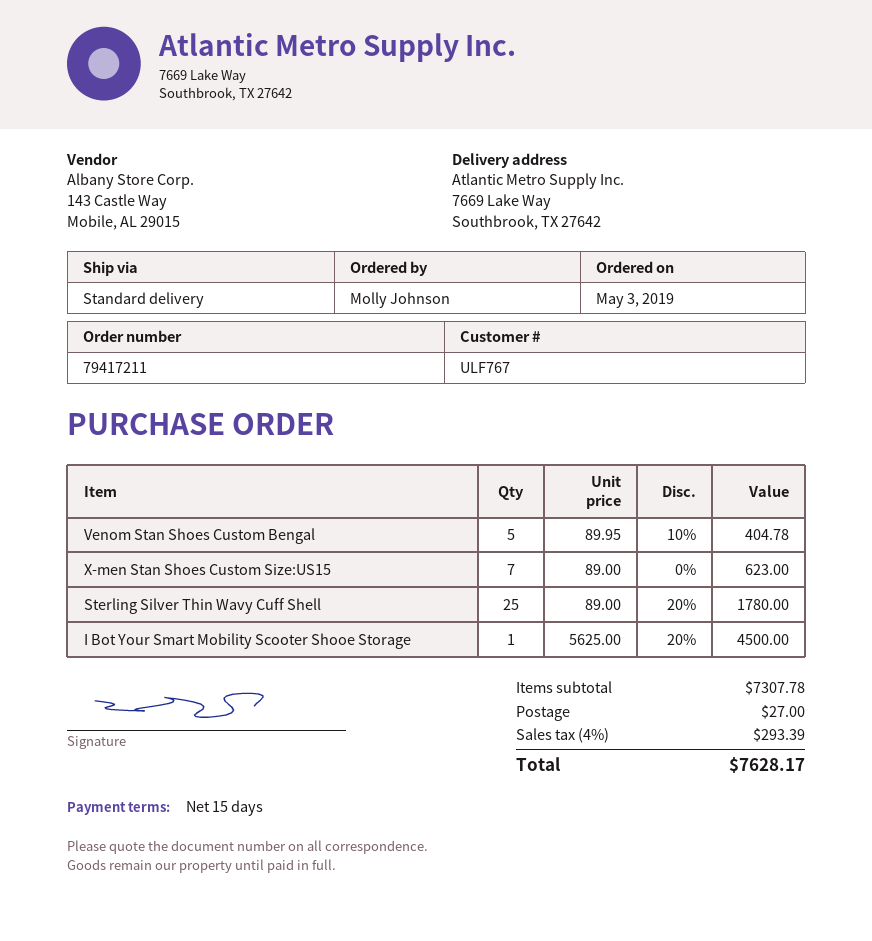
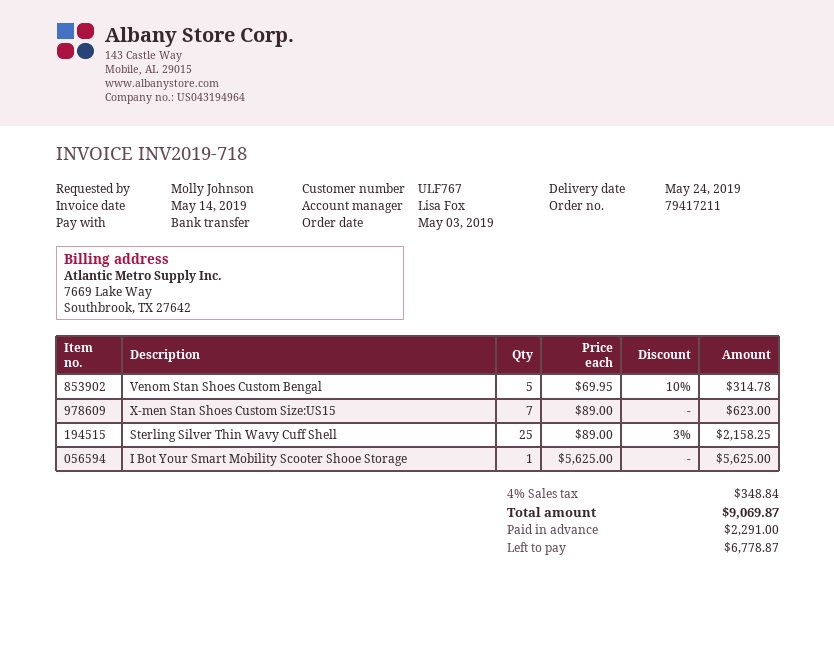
Venom Stan Shoes Custom Bengal: 5 x 89.95 - 10% = 404.78 -> 5 x 69.95 - 10% = 314.78
Sterling Silver Thin Wavy Cuff Shell: 25 x 89.00 - 20% = 1780.00 -> 25 x 89.00 - 3% = 2158.25
I Bot Your Smart Mobility Scooter Shooe Storage: 1 x 5625.00 - 20% = 4500.00 -> 1 x 5625.00 = 5625.00
shipping: 27.00 -> none
tax: 4% = 293.39 -> 4% = 348.84
total: 7628.17 -> 9069.87

